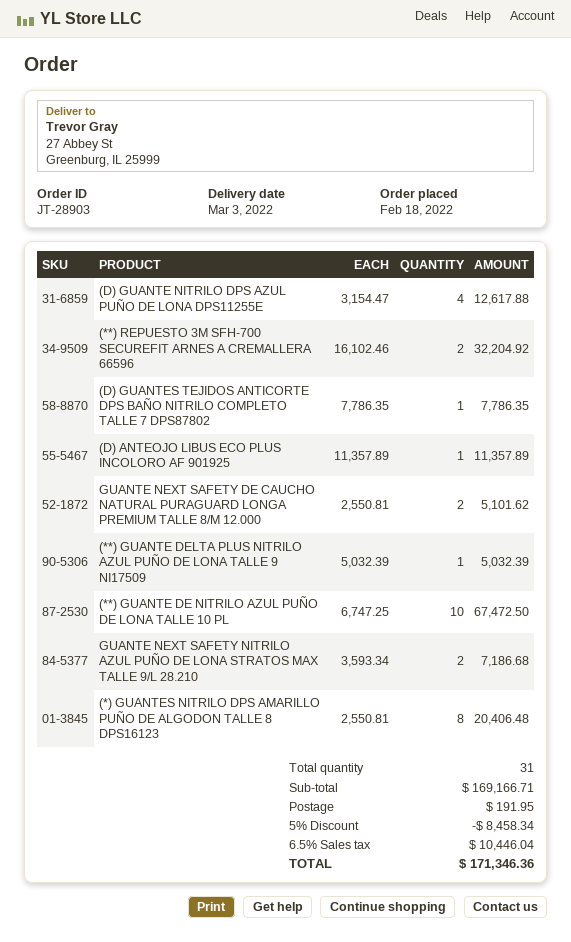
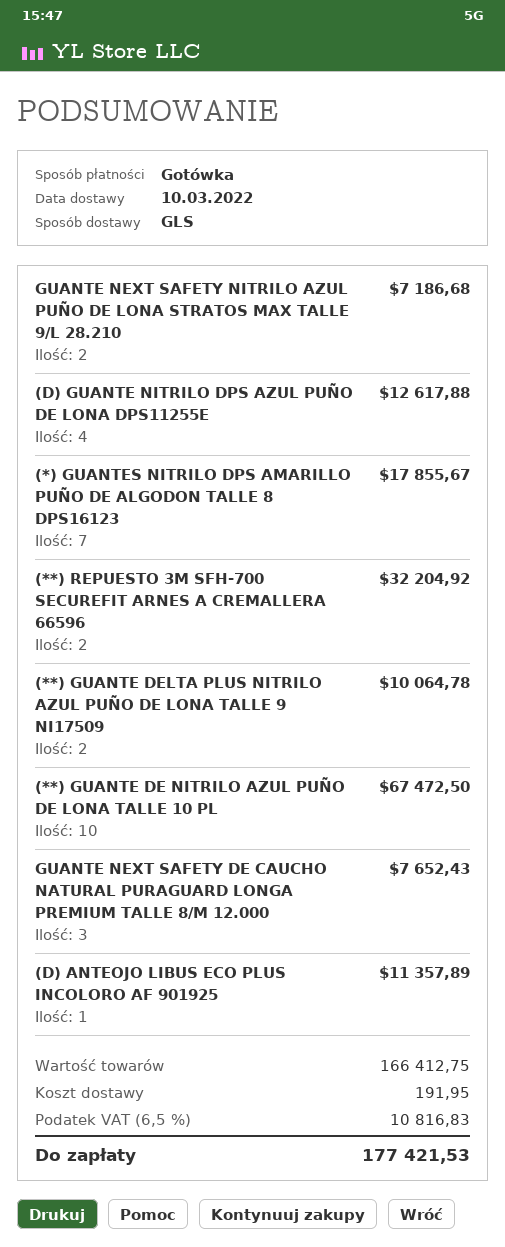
delivery date: 2022-03-03 -> 2022-03-10
(D) GUANTES TEJIDOS ANTICORTE DPS BAÑO NITRILO COMPLETO TALLE 7 DPS87802: 1 for 7786.35 -> none
GUANTE NEXT SAFETY DE CAUCHO NATURAL PURAGUARD LONGA PREMIUM TALLE 8/M 12.000: 2 for 5101.62 -> 3 for 7652.43
(**) GUANTE DELTA PLUS NITRILO AZUL PUÑO DE LONA TALLE 9 NI17509: 1 for 5032.39 -> 2 for 10064.78
(*) GUANTES NITRILO DPS AMARILLO PUÑO DE ALGODON TALLE 8 DPS16123: 8 for 20406.48 -> 7 for 17855.67
subtotal: 169166.71 -> 166412.75
discount: 5% = 8458.34 -> none
tax: 6.5% = 10446.04 -> 6.5% = 10816.83
total: 171346.36 -> 177421.53

